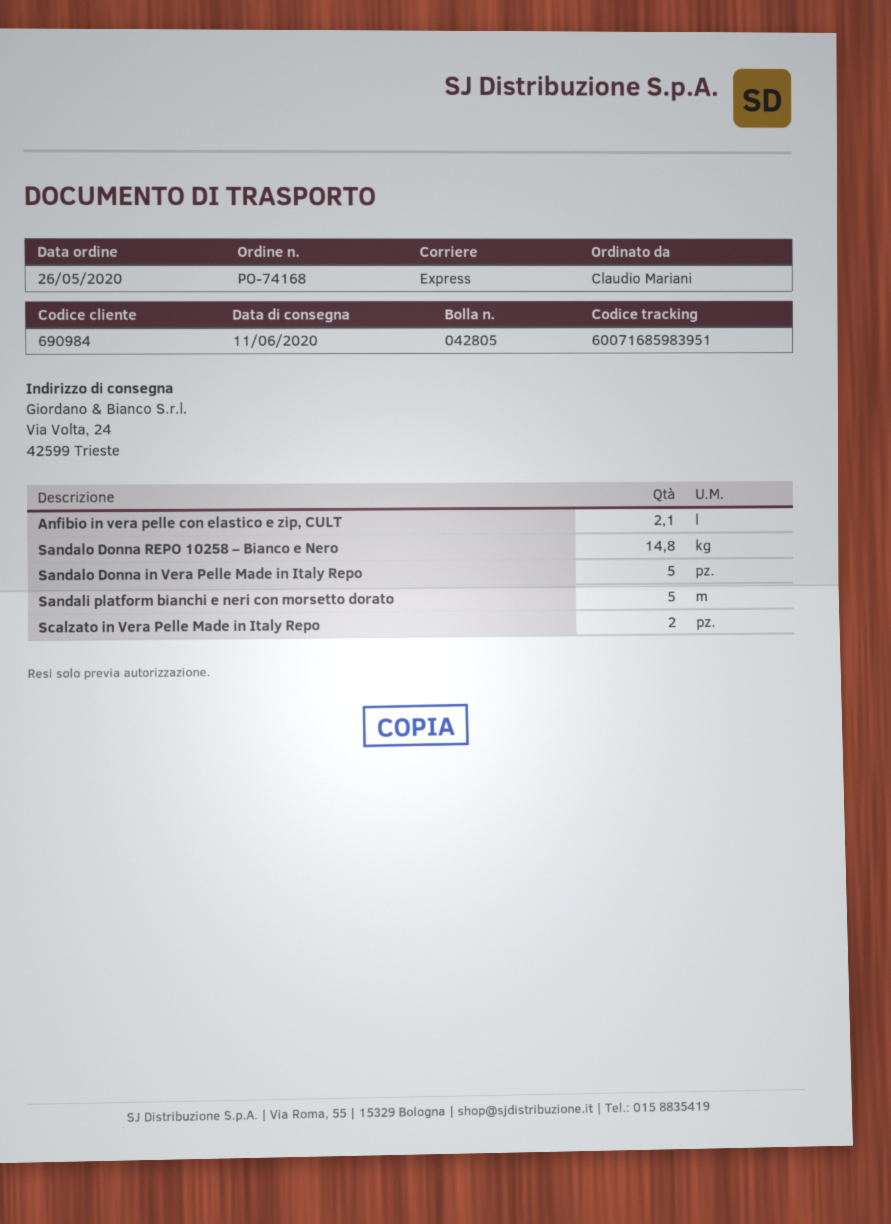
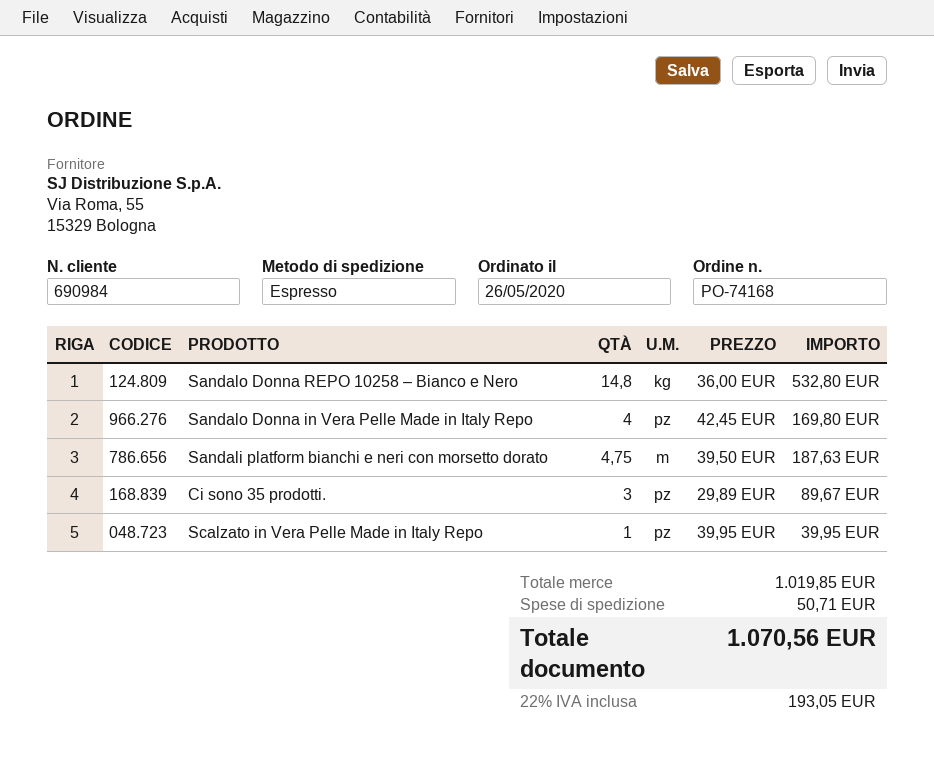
Anfibio in vera pelle con elastico e zip, CULT: 2.1 -> none
Sandalo Donna in Vera Pelle Made in Italy Repo: 5 -> 4
Sandali platform bianchi e neri con morsetto dorato: 5 -> 4.75
Scalzato in Vera Pelle Made in Italy Repo: 2 -> 1
Ci sono 35 prodotti.: none -> 3

